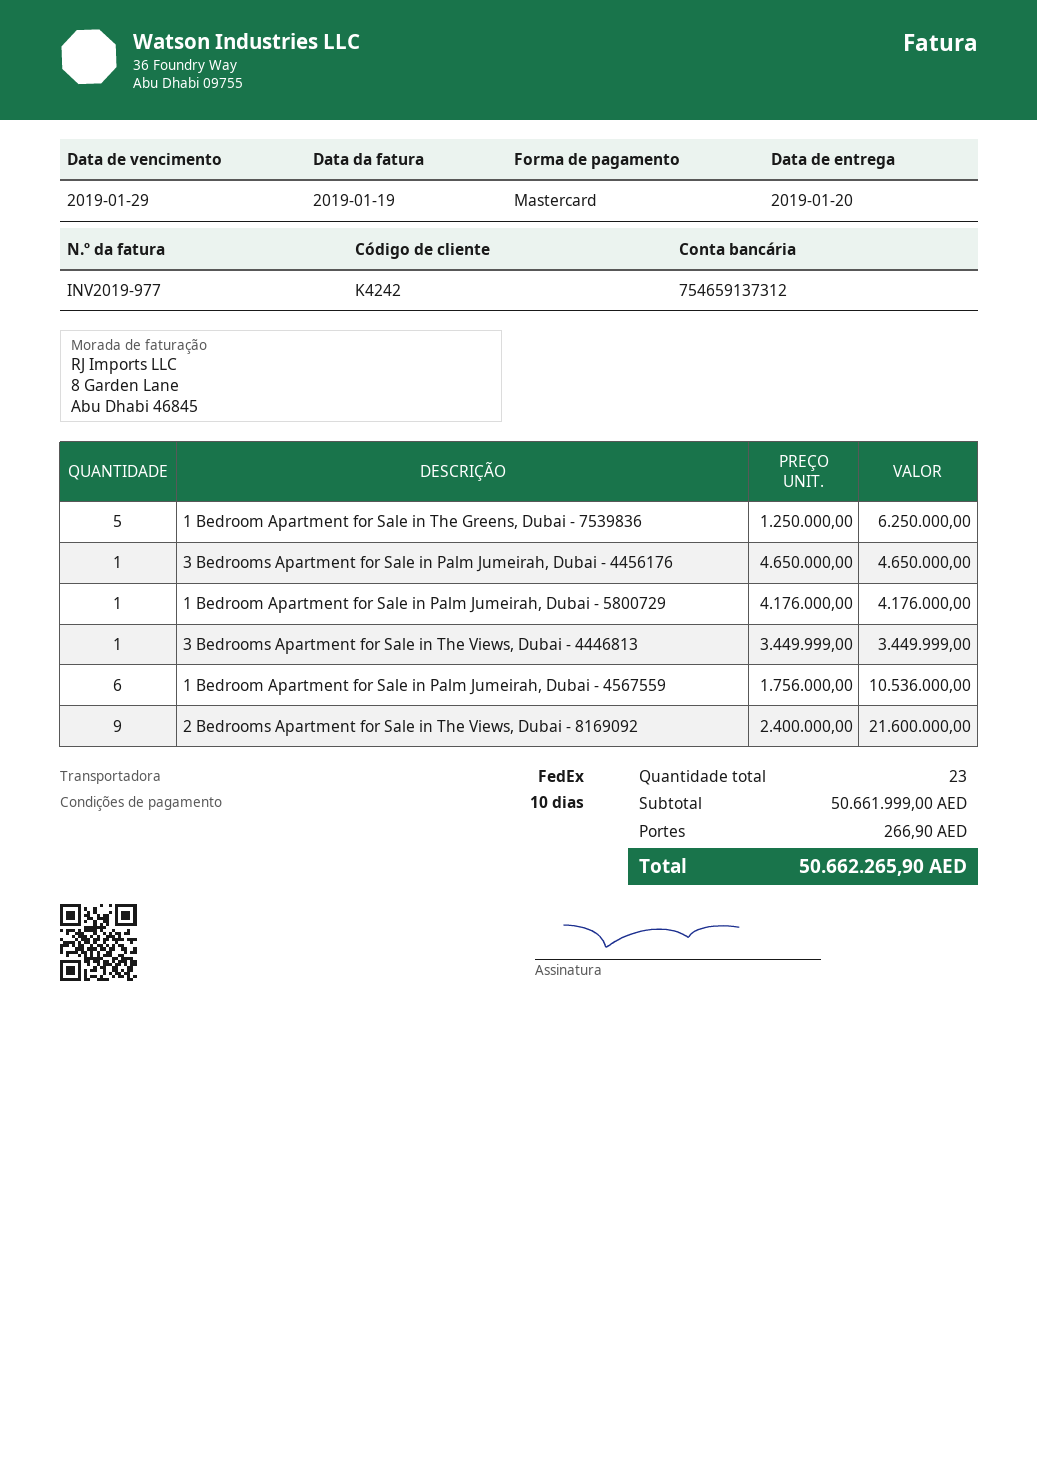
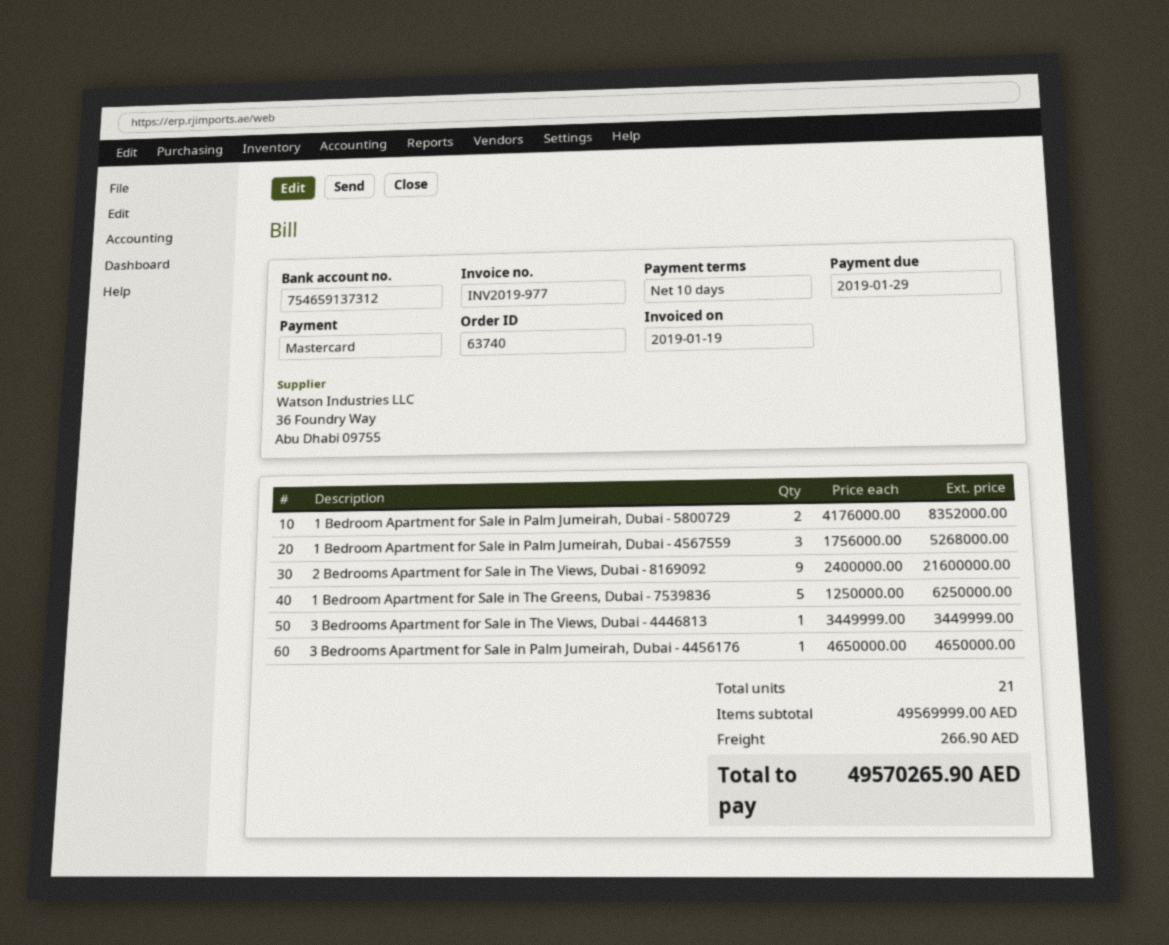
1 Bedroom Apartment for Sale in Palm Jumeirah, Dubai - 5800729: 1 x 4176000.00 = 4176000.00 -> 2 x 4176000.00 = 8352000.00
1 Bedroom Apartment for Sale in Palm Jumeirah, Dubai - 4567559: 6 x 1756000.00 = 10536000.00 -> 3 x 1756000.00 = 5268000.00
total quantity: 23 -> 21
subtotal: 50661999.00 -> 49569999.00
total: 50662265.90 -> 49570265.90

